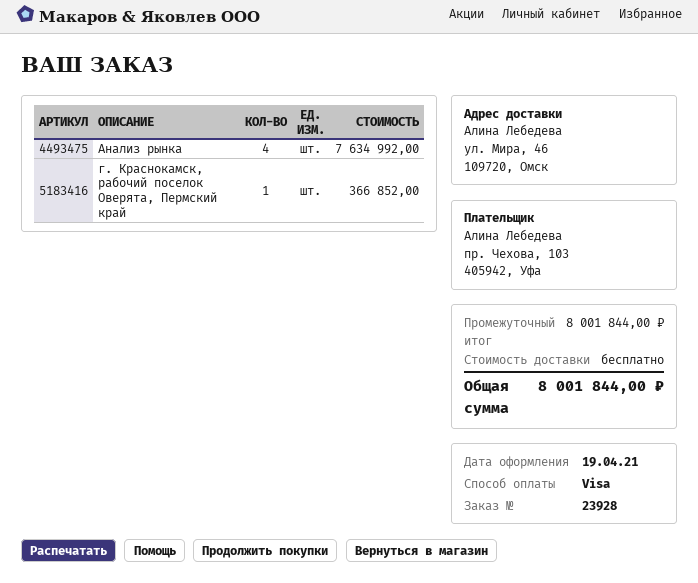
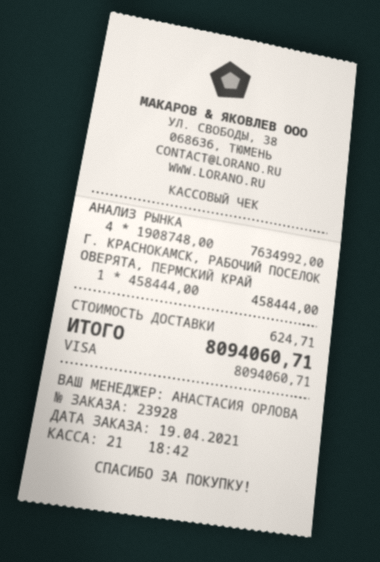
г. Краснокамск, рабочий поселок Оверята, Пермский край: 1 for 366852.00 -> 1 for 458444.00
shipping: 0.00 -> 624.71
total: 8001844.00 -> 8094060.71

